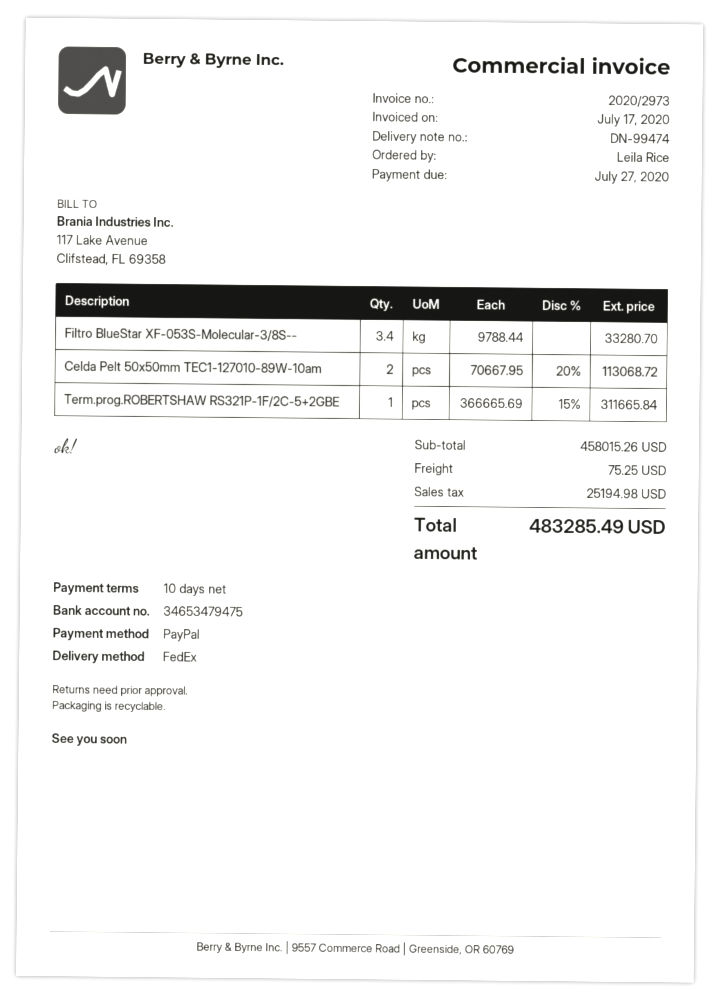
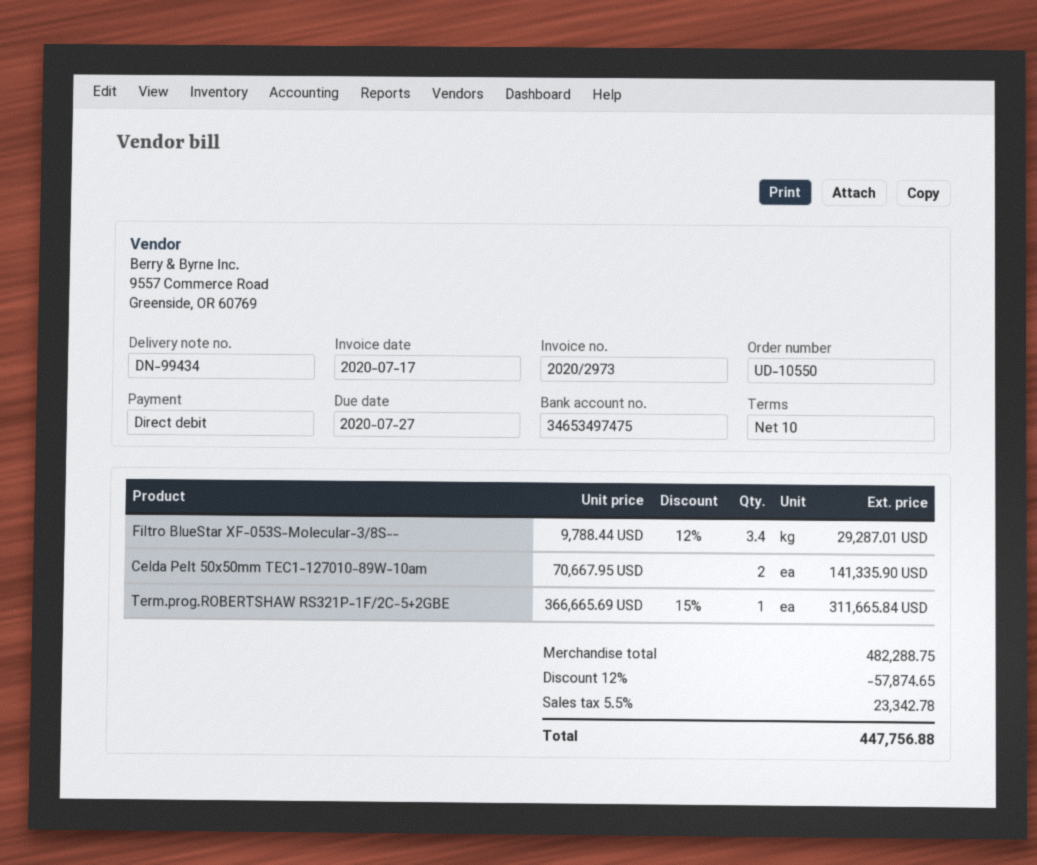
delivery note number: DN-99474 -> DN-99434
payment method: PayPal -> direct debit
bank account: 34653479475 -> 34653497475
Filtro BlueStar XF-053S-Molecular-3/8S--: 3.4 x 9788.44 = 33280.70 -> 3.4 x 9788.44 - 12% = 29287.01
Celda Pelt 50x50mm TEC1-127010-89W-10am: 2 x 70667.95 - 20% = 113068.72 -> 2 x 70667.95 = 141335.90
subtotal: 458015.26 -> 482288.75
discount: none -> 12% = 57874.65
shipping: 75.25 -> none
tax: 25194.98 -> 23342.78
total: 483285.49 -> 447756.88

